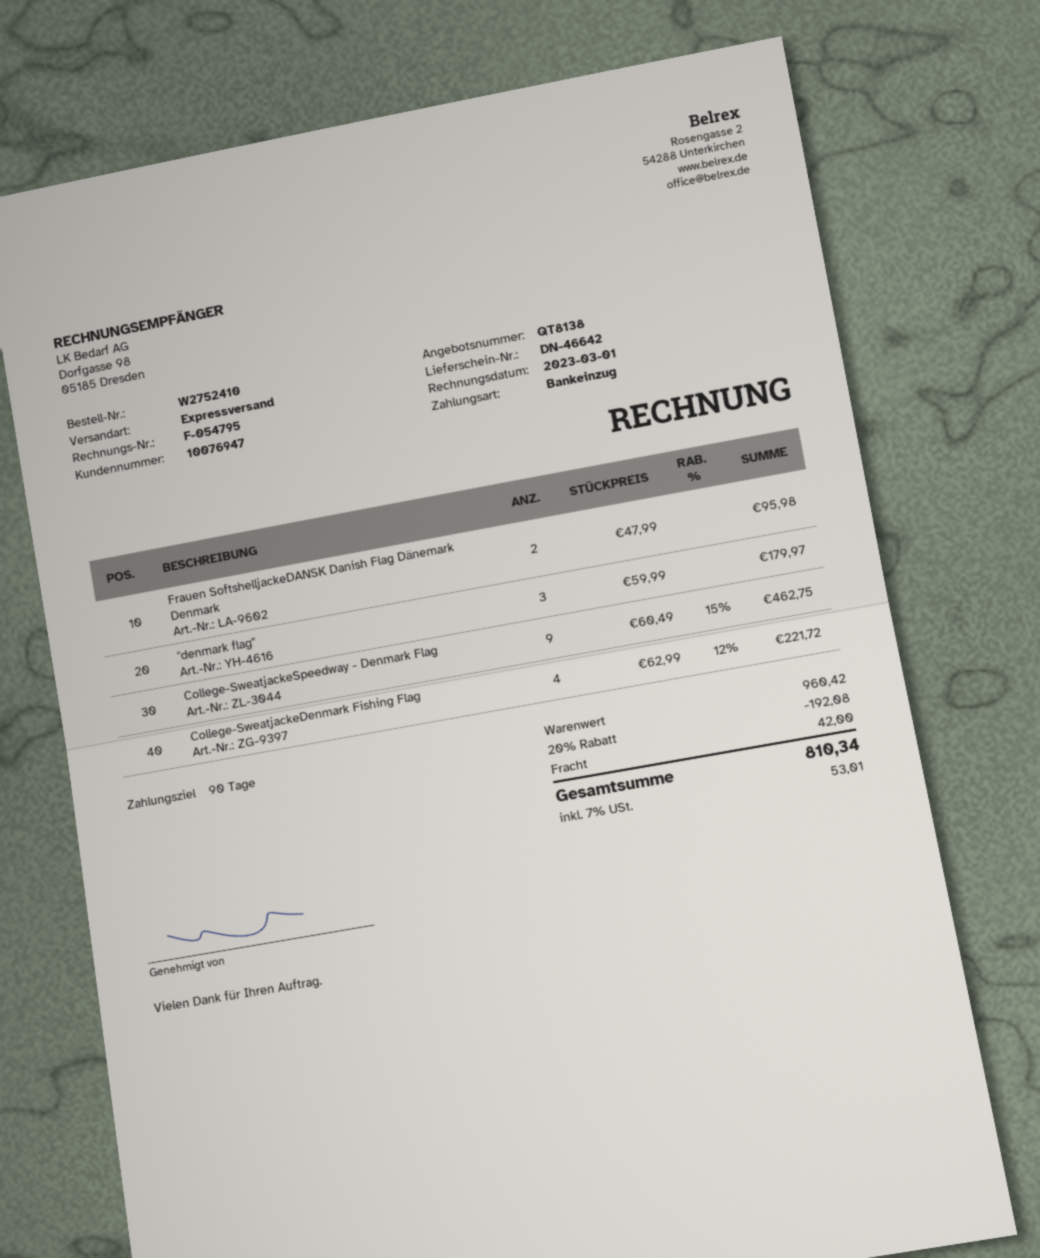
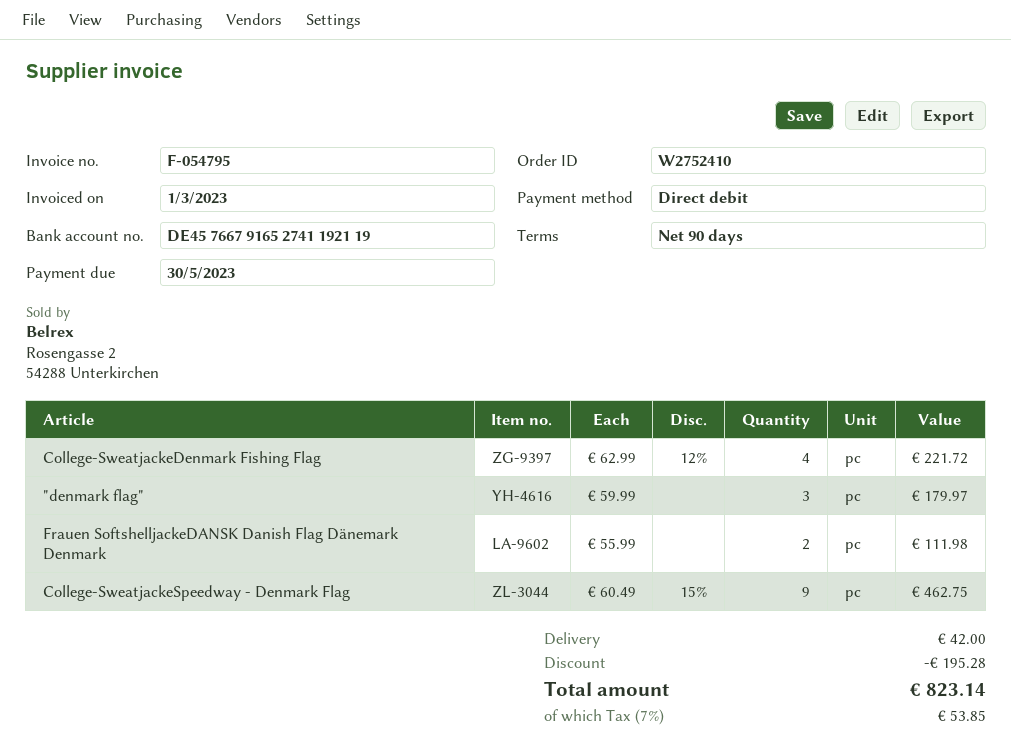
Frauen SoftshelljackeDANSK Danish Flag Dänemark Denmark: 2 x 47.99 = 95.98 -> 2 x 55.99 = 111.98
discount: 192.08 -> 195.28
tax: 7% = 53.01 -> 7% = 53.85
total: 810.34 -> 823.14

